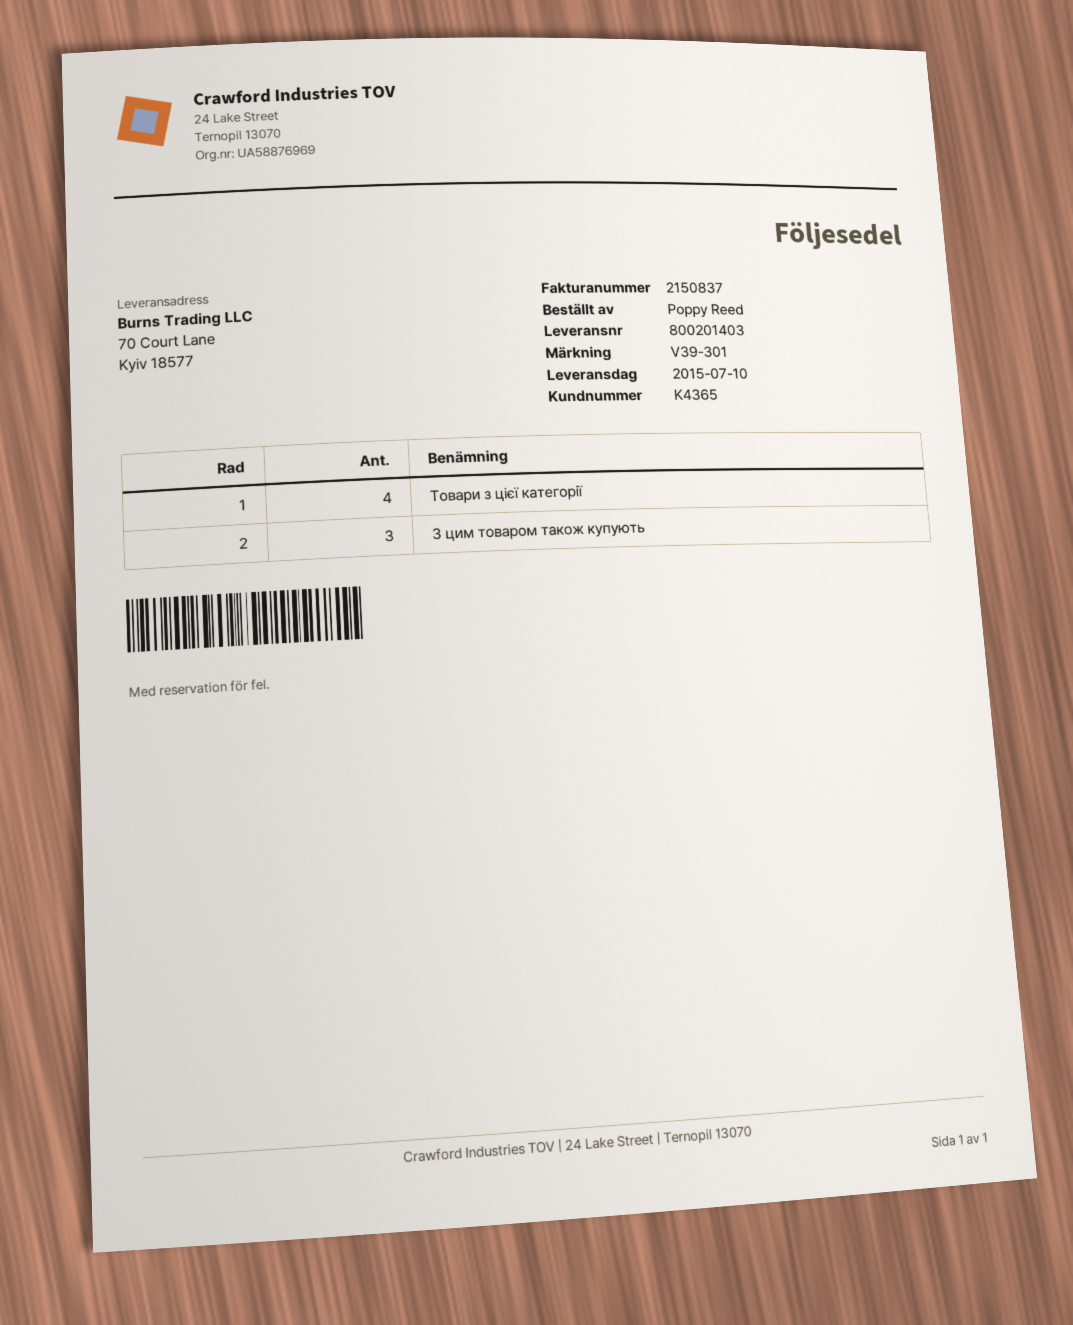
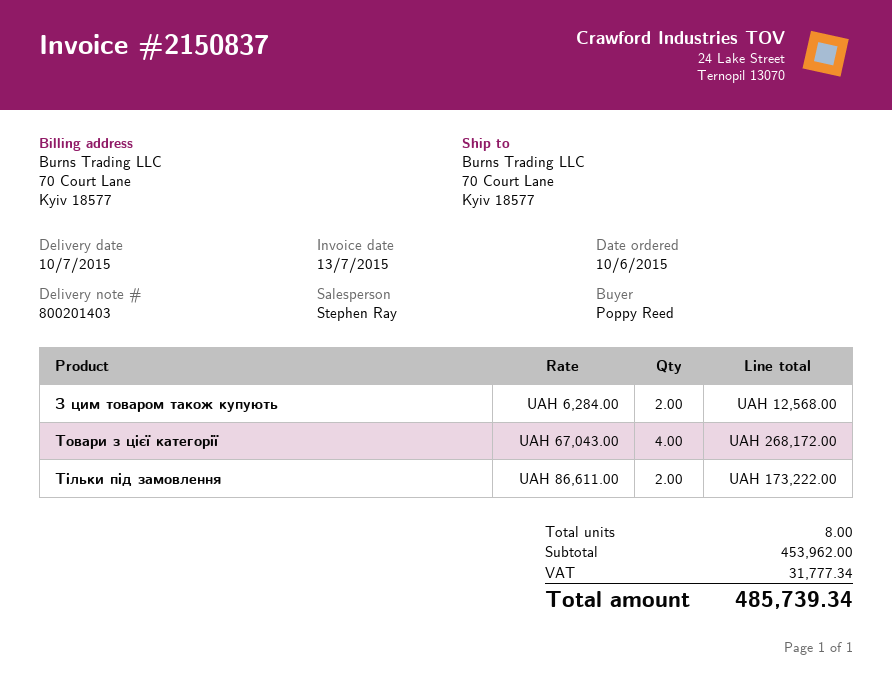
З цим товаром також купують: 3 -> 2
Тільки під замовлення: none -> 2

